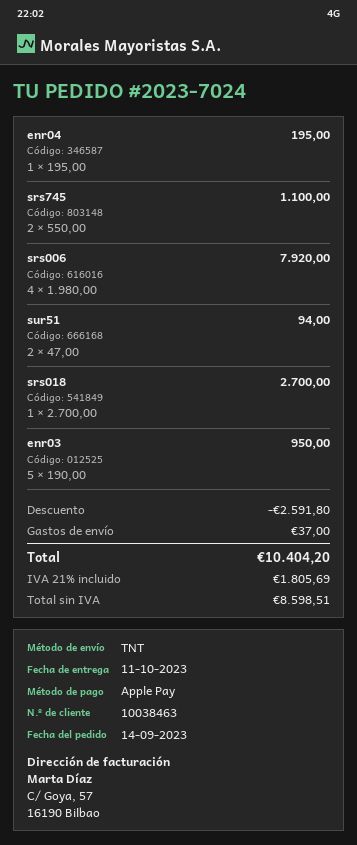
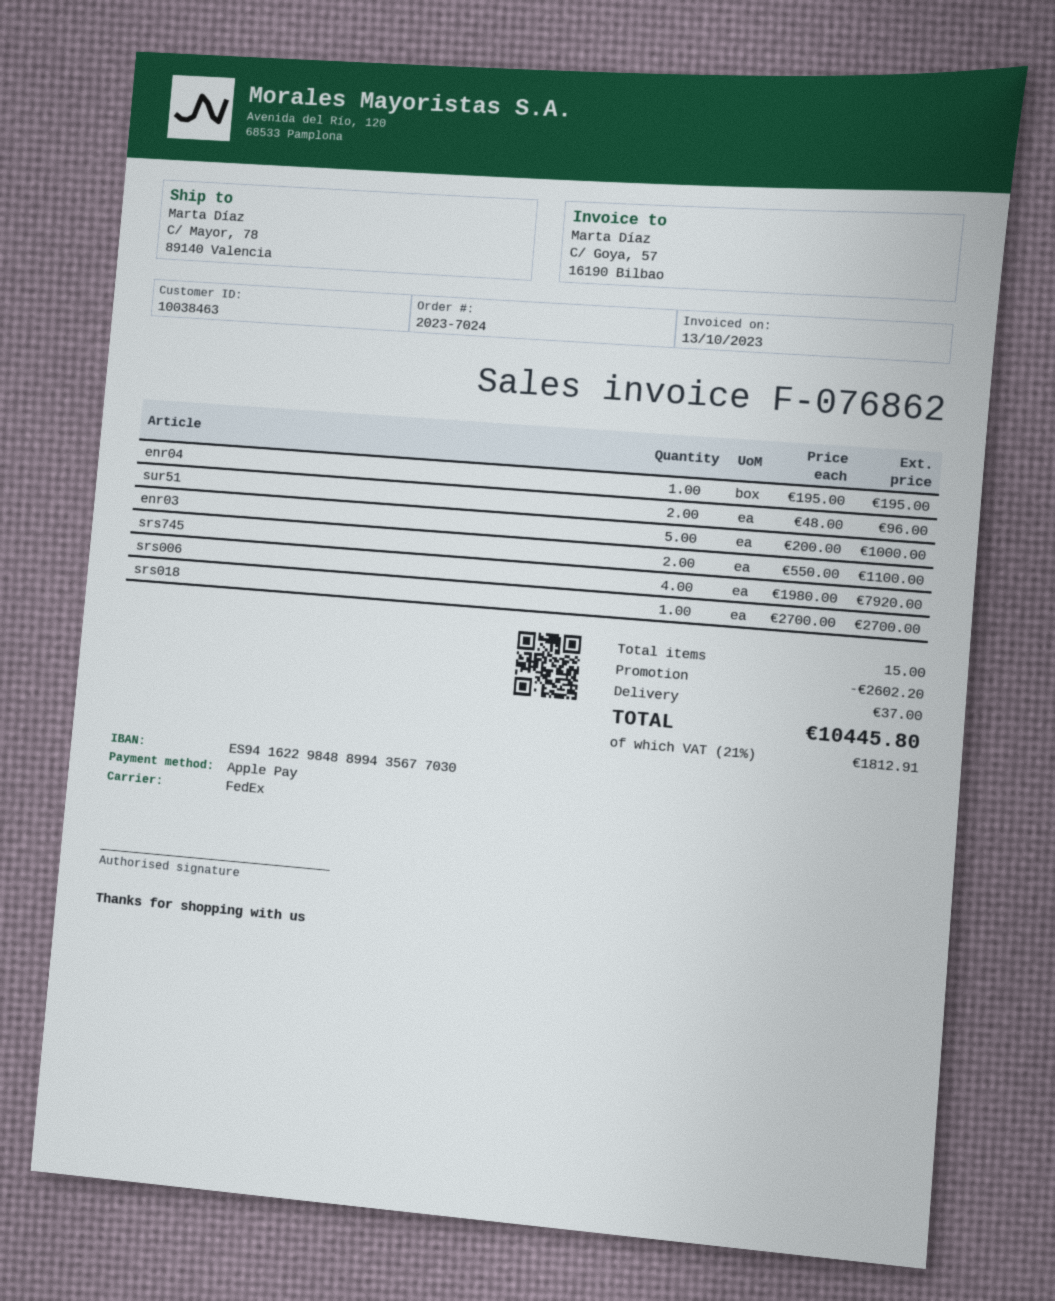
shipping method: TNT -> FedEx
sur51: 2 x 47.00 = 94.00 -> 2 x 48.00 = 96.00
enr03: 5 x 190.00 = 950.00 -> 5 x 200.00 = 1000.00
discount: 2591.80 -> 2602.20
tax: 21% = 1805.69 -> 21% = 1812.91
total: 10404.20 -> 10445.80

